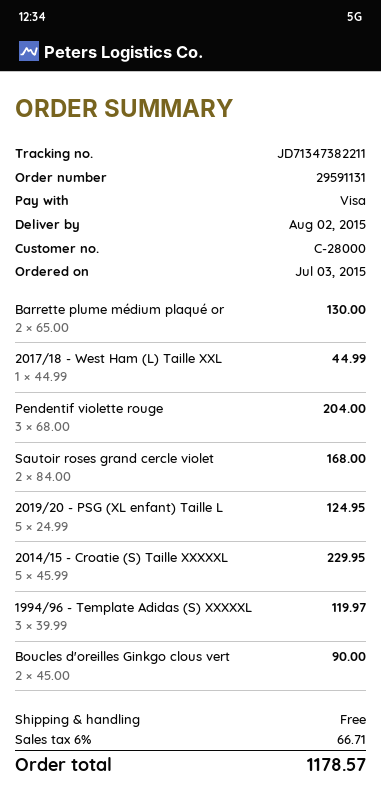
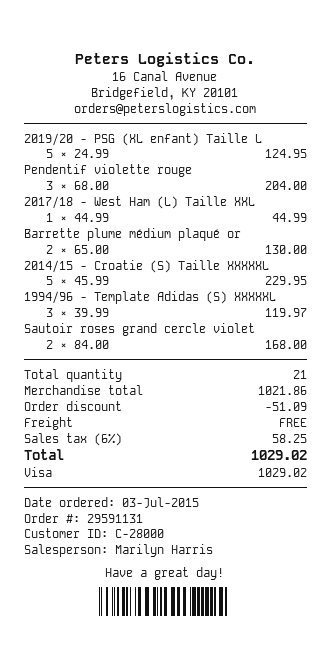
Boucles d'oreilles Ginkgo clous vert: 2 x 45.00 = 90.00 -> none
discount: none -> 51.09
tax: 6% = 66.71 -> 6% = 58.25
total: 1178.57 -> 1029.02

